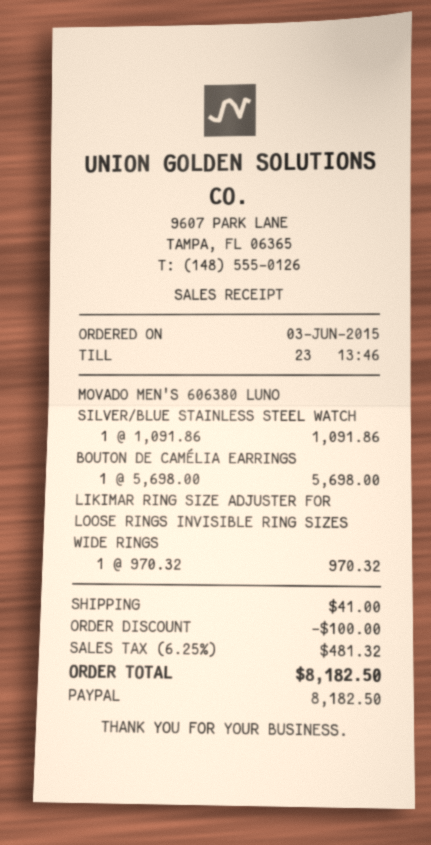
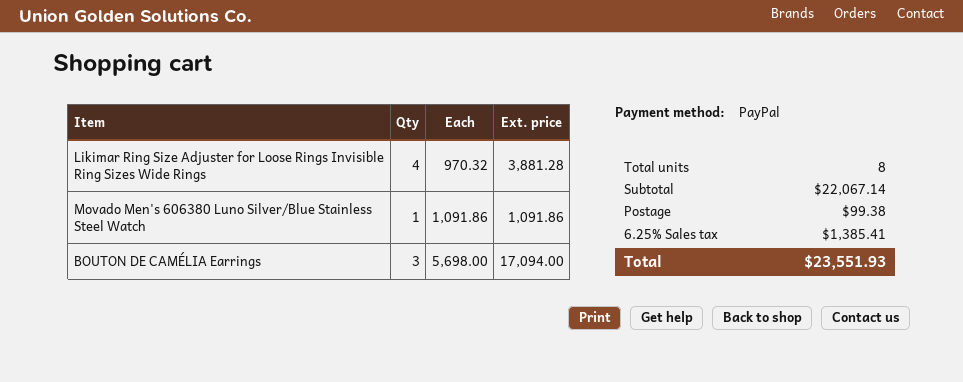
BOUTON DE CAMÉLIA EARRINGS: 1 x 5698.00 = 5698.00 -> 3 x 5698.00 = 17094.00
LIKIMAR RING SIZE ADJUSTER FOR LOOSE RINGS INVISIBLE RING SIZES WIDE RINGS: 1 x 970.32 = 970.32 -> 4 x 970.32 = 3881.28
discount: 100.00 -> none
shipping: 41.00 -> 99.38
tax: 6.25% = 481.32 -> 6.25% = 1385.41
total: 8182.50 -> 23551.93

